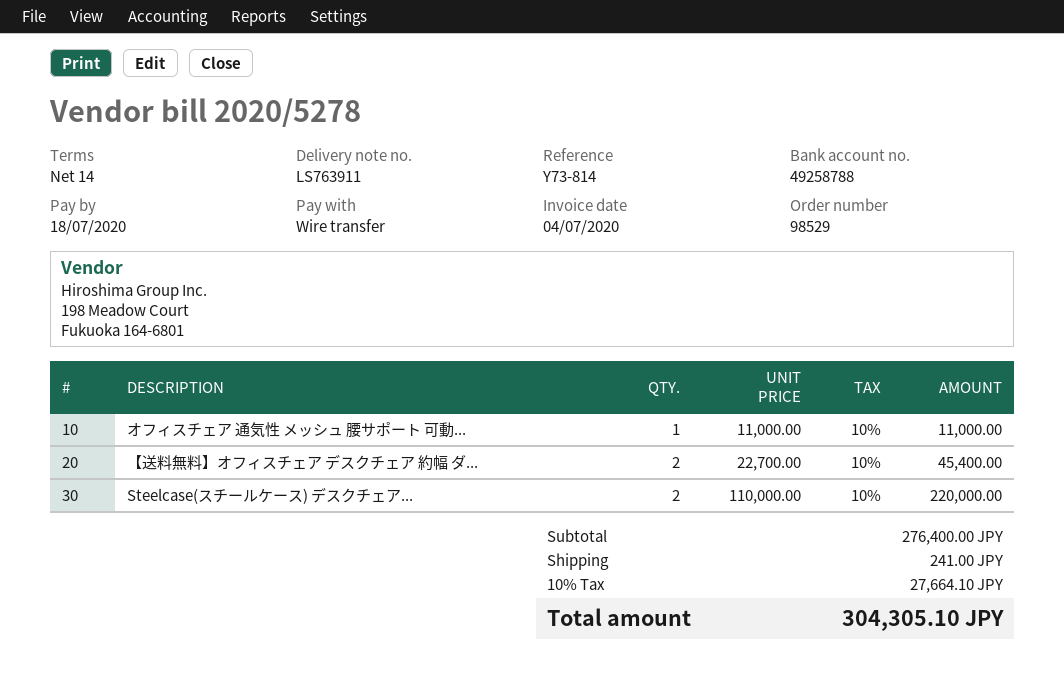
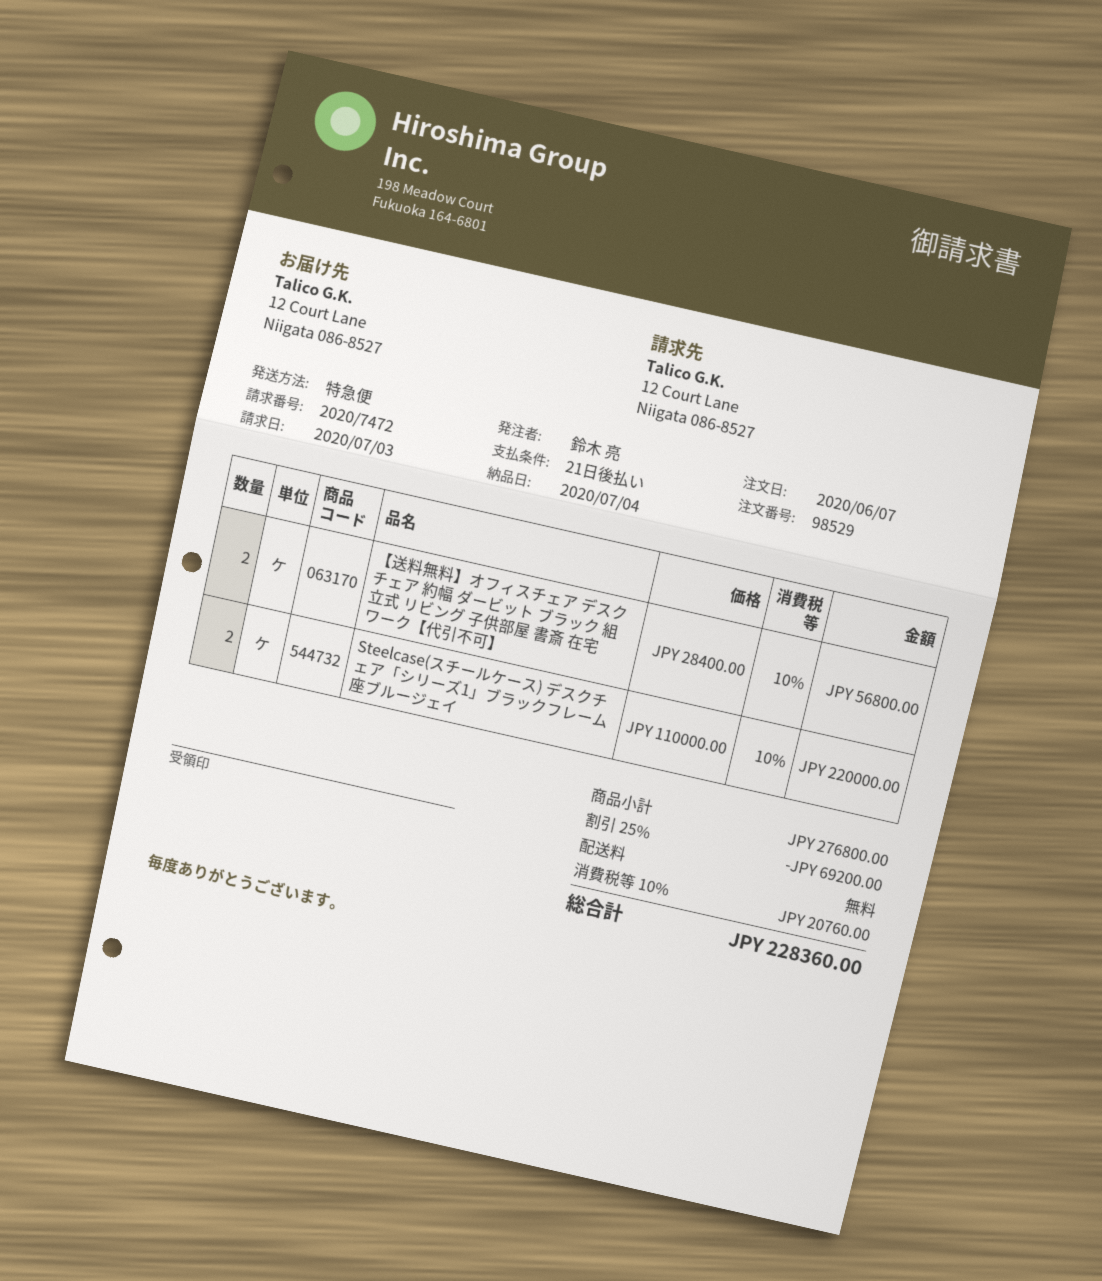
invoice number: 2020/5278 -> 2020/7472
invoice date: 2020-07-04 -> 2020-07-03
payment terms: 14 days -> 21 days
オフィスチェア 通気性 メッシュ 腰サポート 可動...: 1 x 11000.00 = 11000.00 -> none
【送料無料】オフィスチェア デスクチェア 約幅 ダ...: 2 x 22700.00 = 45400.00 -> 2 x 28400.00 = 56800.00
subtotal: 276400.00 -> 276800.00
discount: none -> 25% = 69200.00
shipping: 241.00 -> 0.00
tax: 10% = 27664.10 -> 10% = 20760.00
total: 304305.10 -> 228360.00

